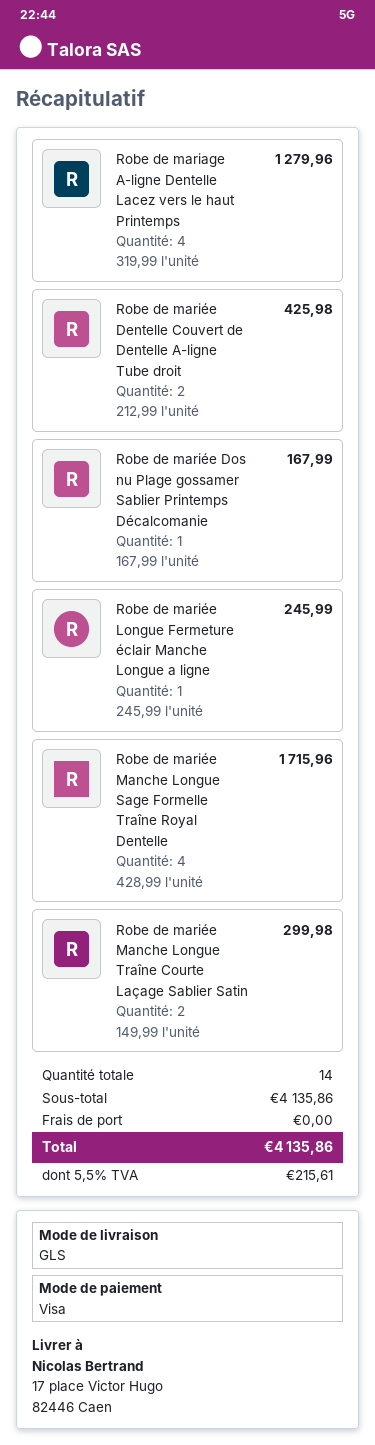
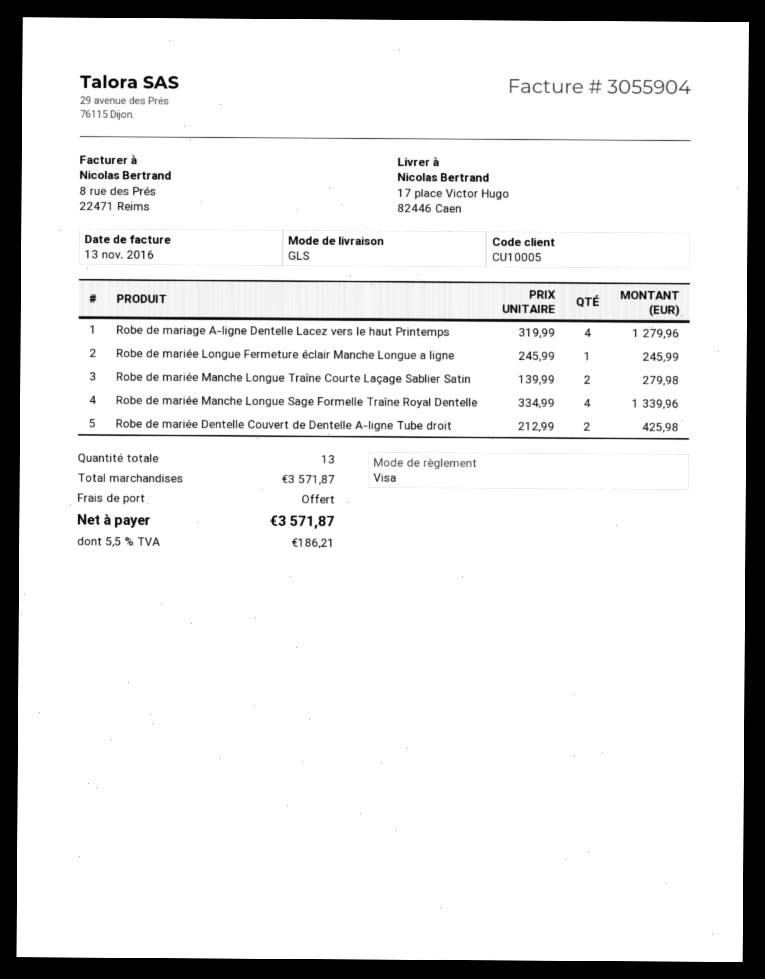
Robe de mariée Dos nu Plage gossamer Sablier Printemps Décalcomanie: 1 x 167.99 = 167.99 -> none
Robe de mariée Manche Longue Sage Formelle Traîne Royal Dentelle: 4 x 428.99 = 1715.96 -> 4 x 334.99 = 1339.96
Robe de mariée Manche Longue Traîne Courte Laçage Sablier Satin: 2 x 149.99 = 299.98 -> 2 x 139.99 = 279.98
total quantity: 14 -> 13
subtotal: 4135.86 -> 3571.87
tax: 5.5% = 215.61 -> 5.5% = 186.21
total: 4135.86 -> 3571.87

